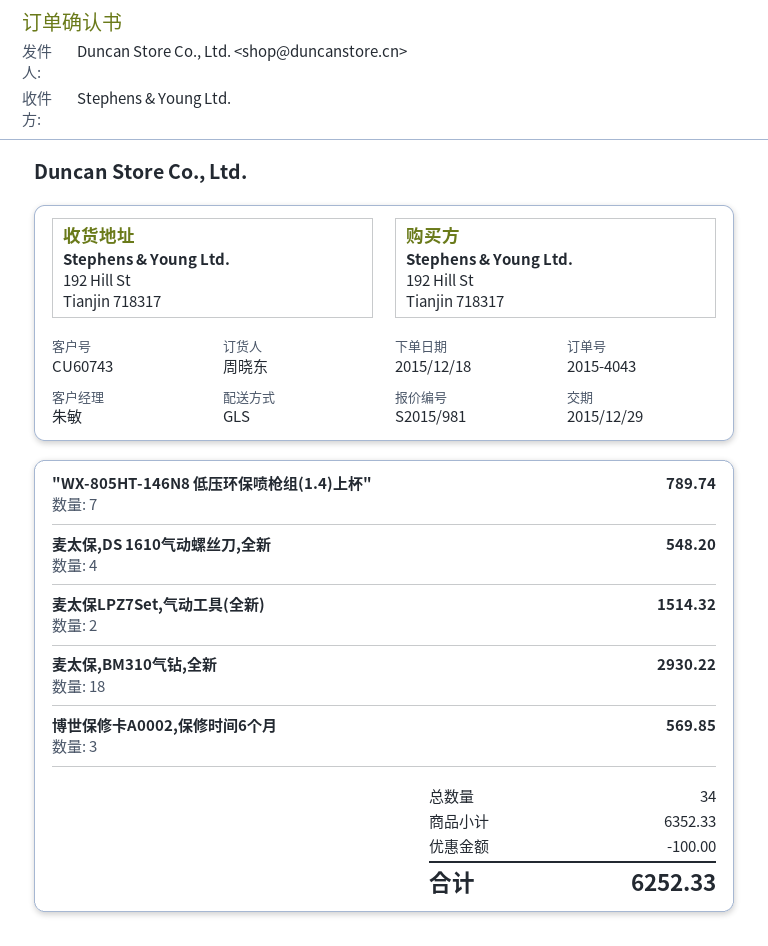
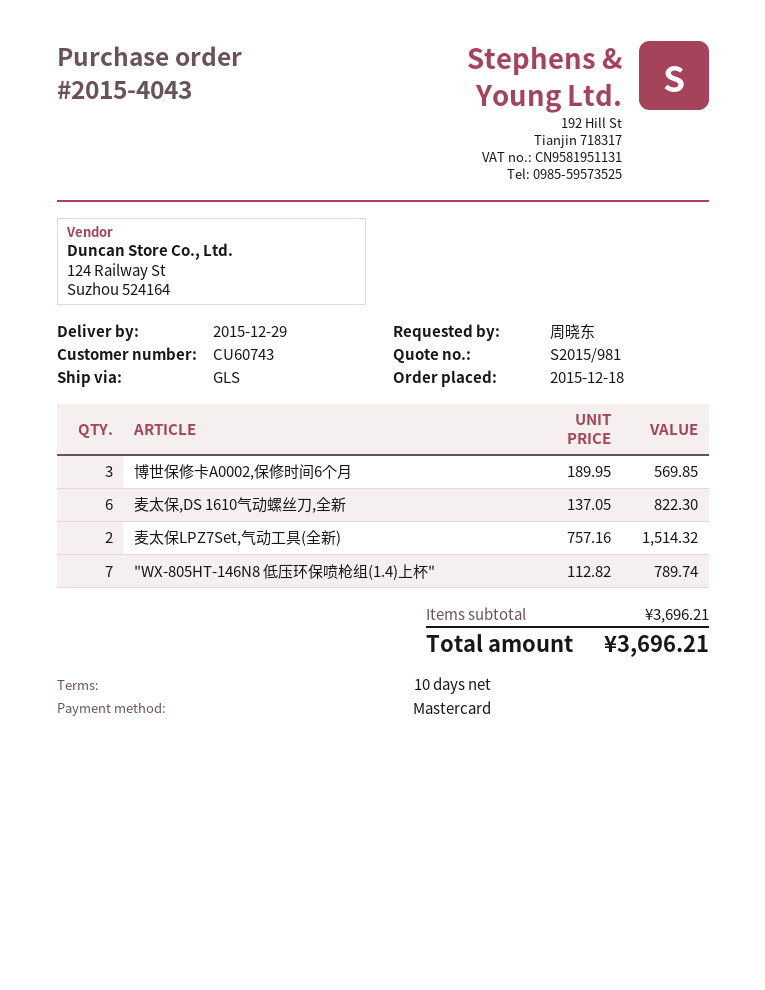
麦太保,DS 1610气动螺丝刀,全新: 4 for 548.20 -> 6 for 822.30
麦太保,BM310气钻,全新: 18 for 2930.22 -> none
subtotal: 6352.33 -> 3696.21
discount: 100.00 -> none
total: 6252.33 -> 3696.21

